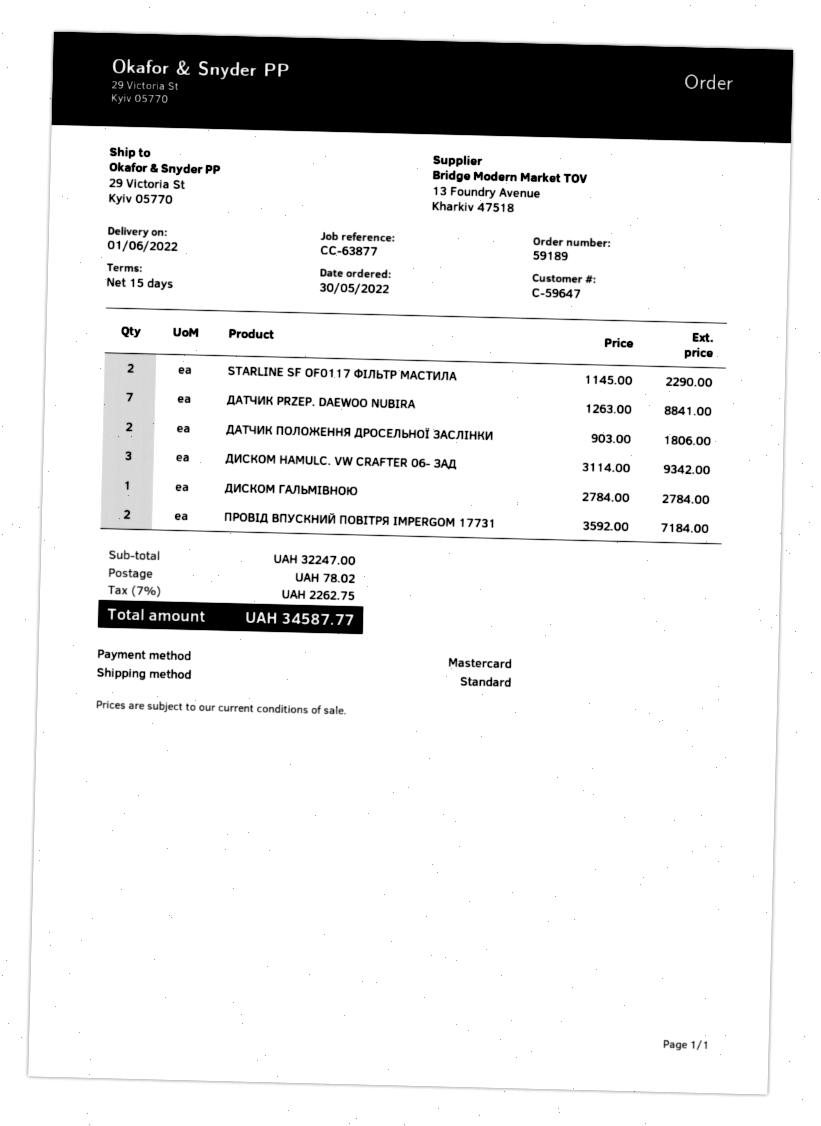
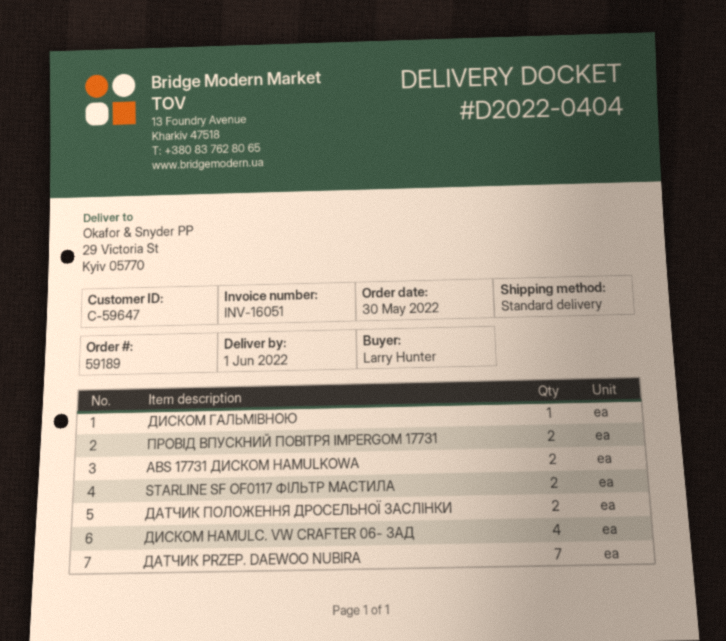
ДИСКОМ HAMULC. VW CRAFTER 06- ЗАД: 3 -> 4
ABS 17731 ДИСКОМ HAMULKOWA: none -> 2

